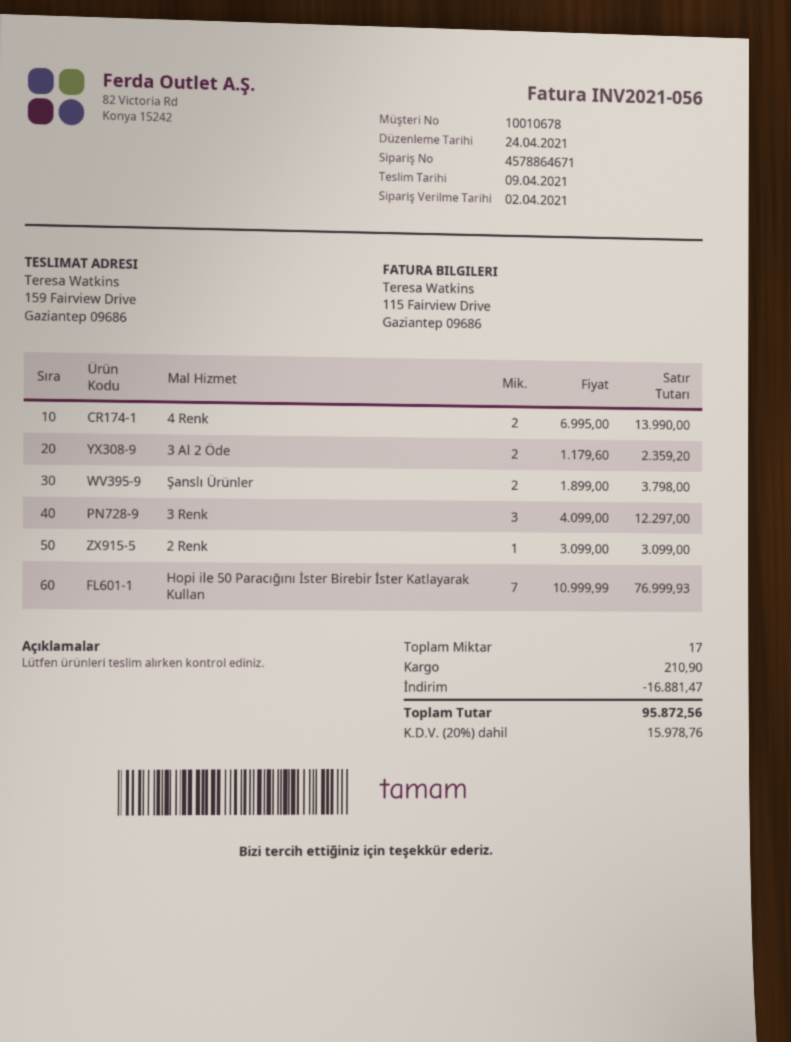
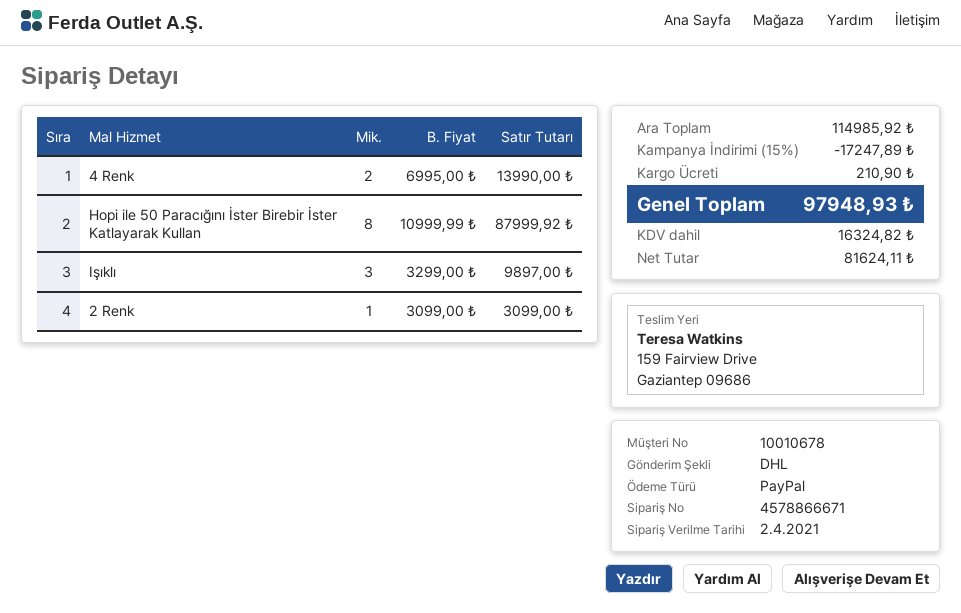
order number: 4578864671 -> 4578866671
3 Al 2 Öde: 2 x 1179.60 = 2359.20 -> none
Şanslı Ürünler: 2 x 1899.00 = 3798.00 -> none
3 Renk: 3 x 4099.00 = 12297.00 -> none
Hopi ile 50 Paracığını İster Birebir İster Katlayarak Kullan: 7 x 10999.99 = 76999.93 -> 8 x 10999.99 = 87999.92
Işıklı: none -> 3 x 3299.00 = 9897.00
discount: 16881.47 -> 17247.89
tax: 15978.76 -> 16324.82
total: 95872.56 -> 97948.93

